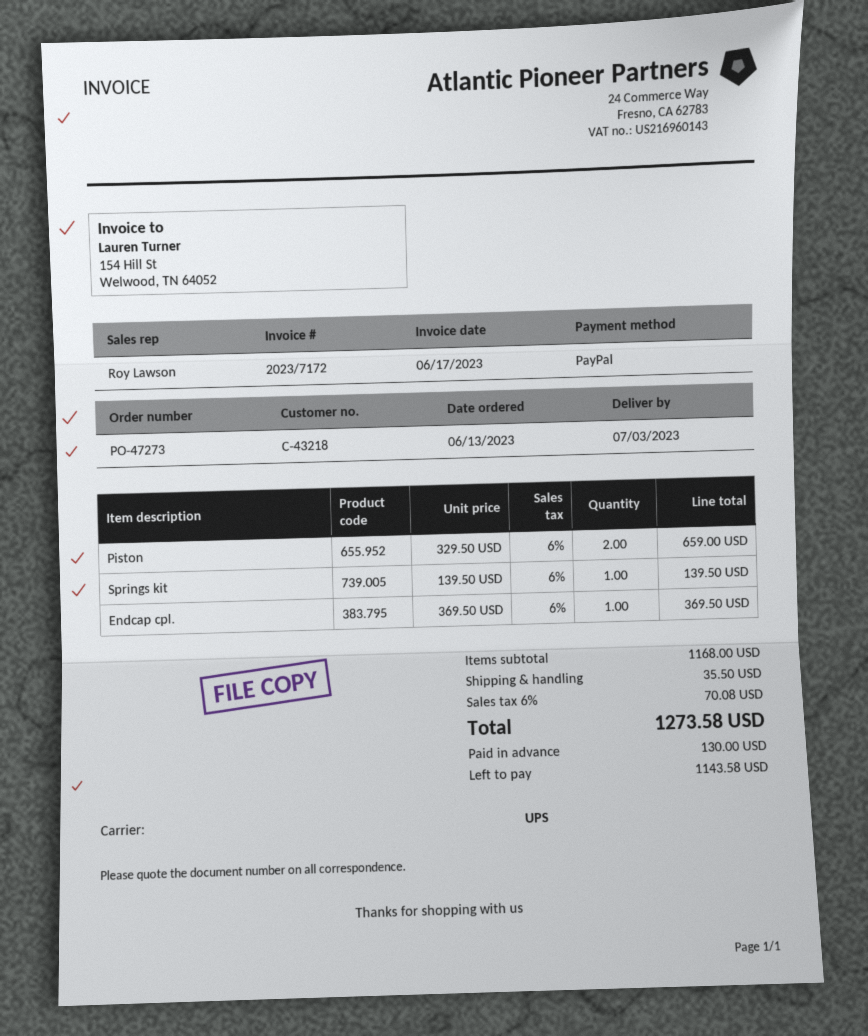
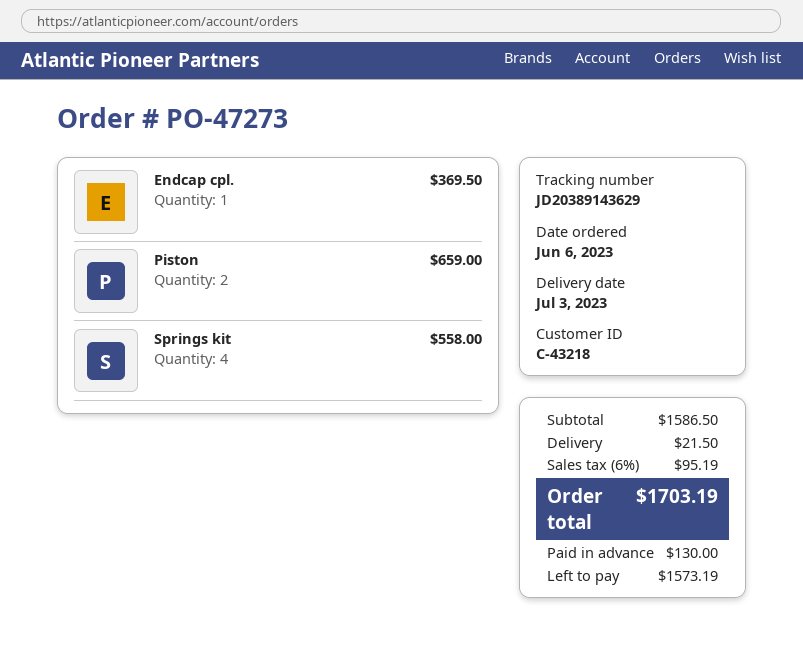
order date: 2023-06-13 -> 2023-06-06
Springs kit: 1 for 139.50 -> 4 for 558.00
subtotal: 1168.00 -> 1586.50
shipping: 35.50 -> 21.50
tax: 6% = 70.08 -> 6% = 95.19
total: 1273.58 -> 1703.19
balance: 1143.58 -> 1573.19

